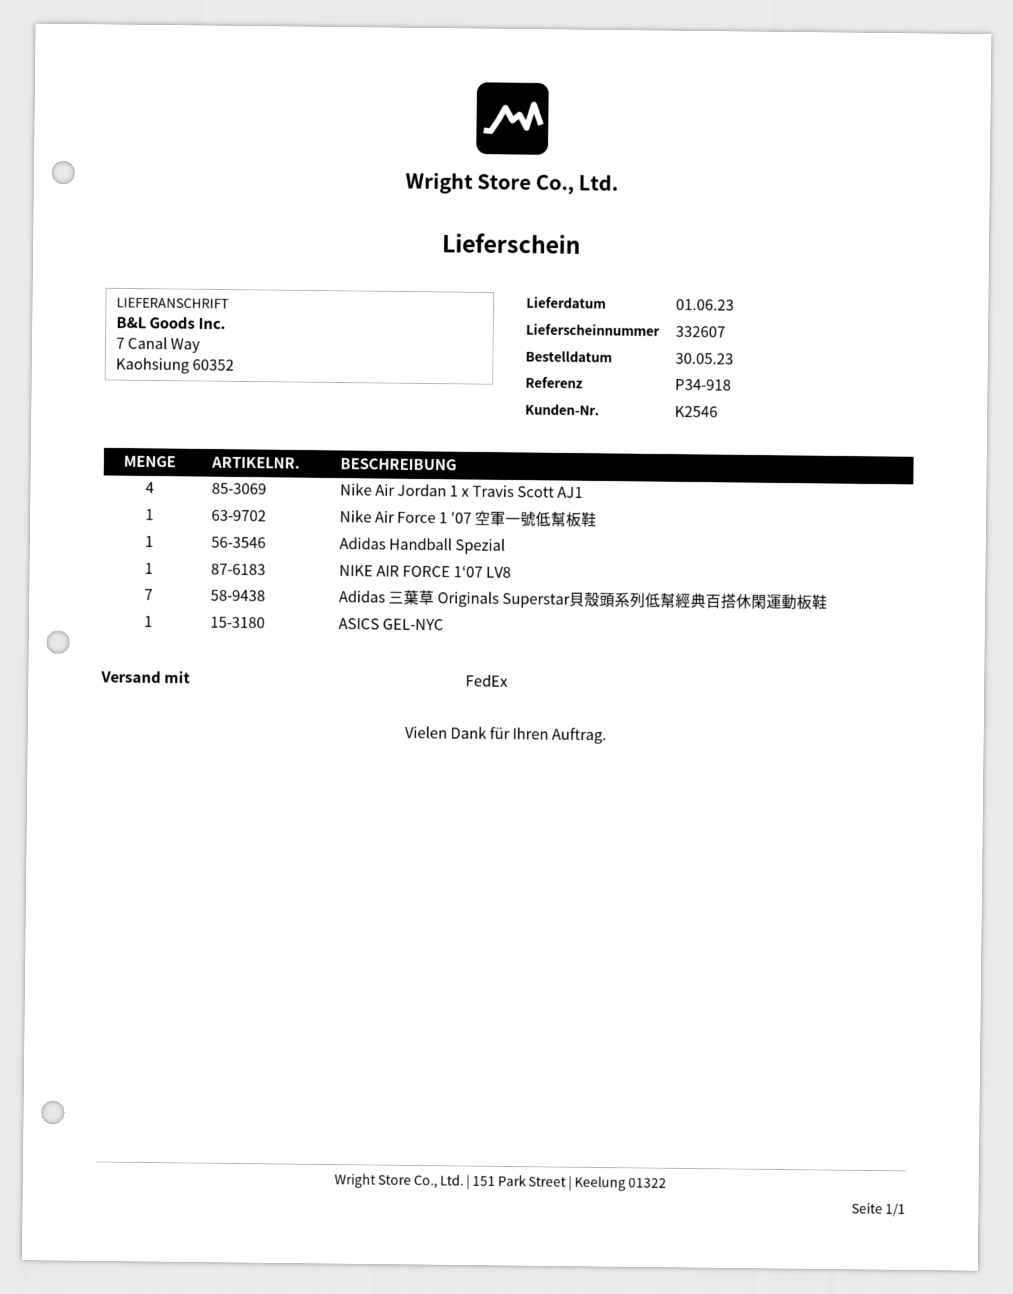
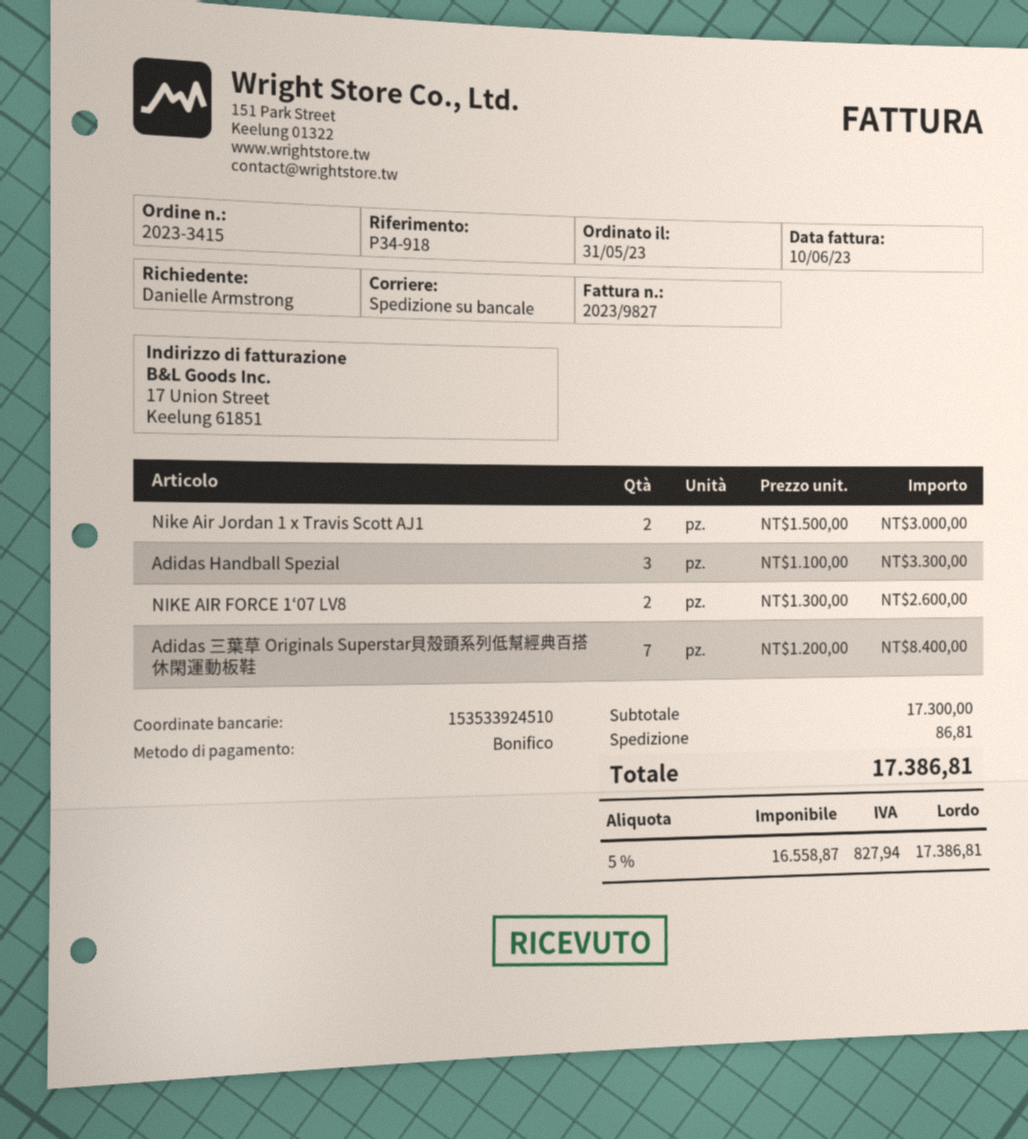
order date: 2023-05-30 -> 2023-05-31
shipping method: FedEx -> pallet freight
Nike Air Jordan 1 x Travis Scott AJ1: 4 -> 2
Nike Air Force 1 ′07 空軍一號低幫板鞋: 1 -> none
Adidas Handball Spezial: 1 -> 3
NIKE AIR FORCE 1‘07 LV8: 1 -> 2
ASICS GEL-NYC: 1 -> none

